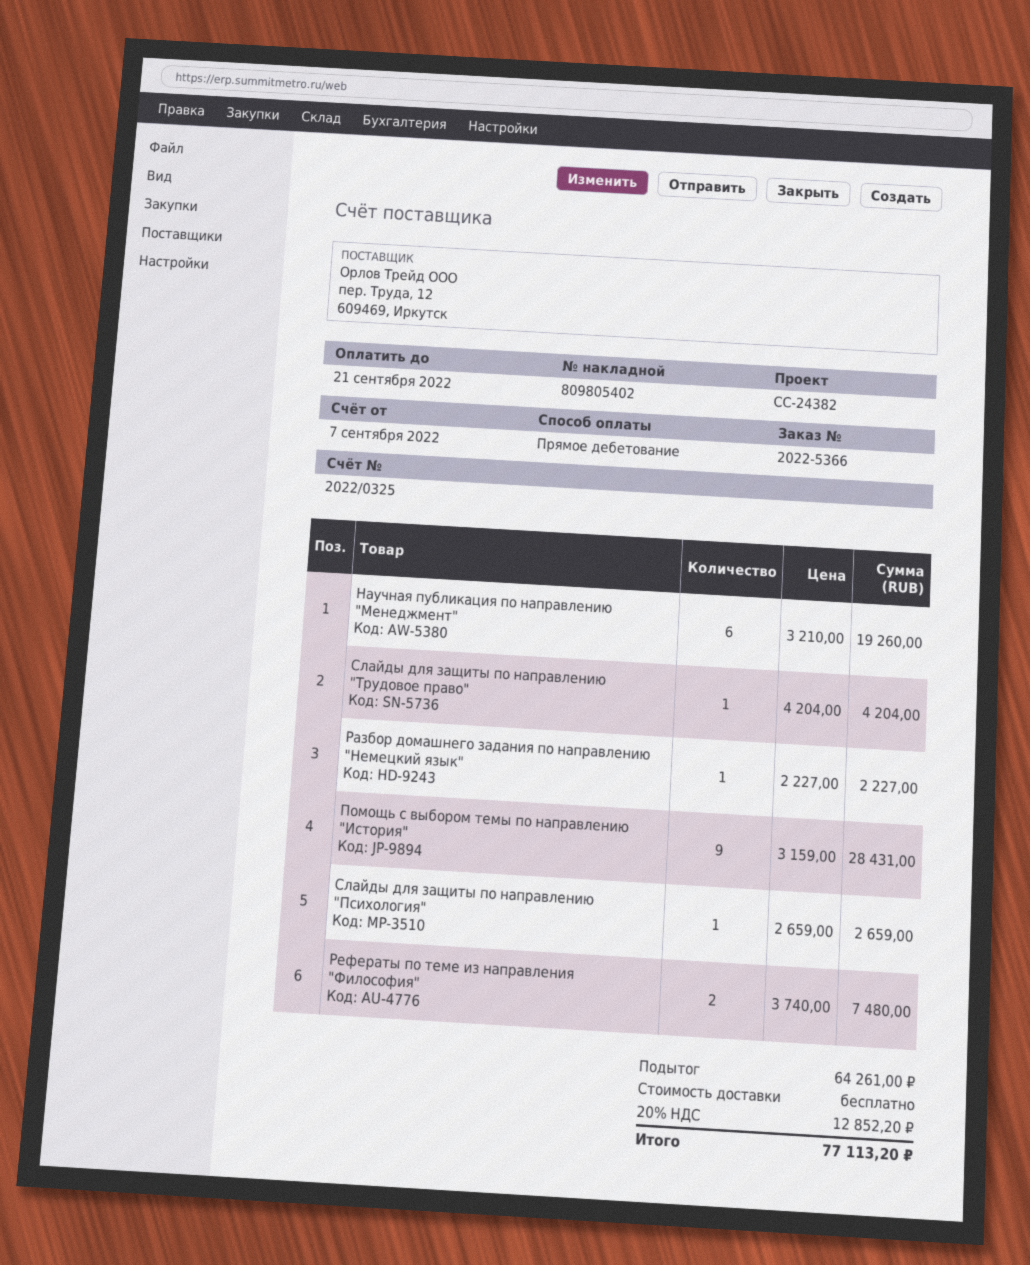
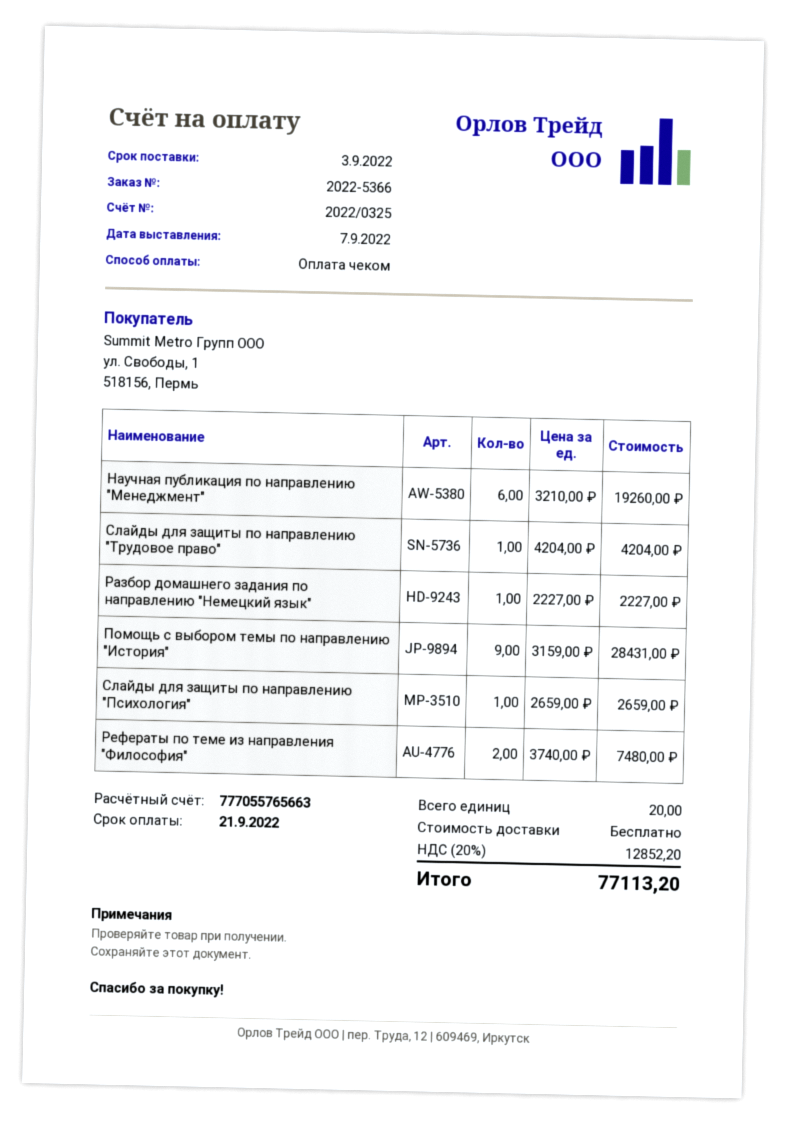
payment method: direct debit -> cheque

